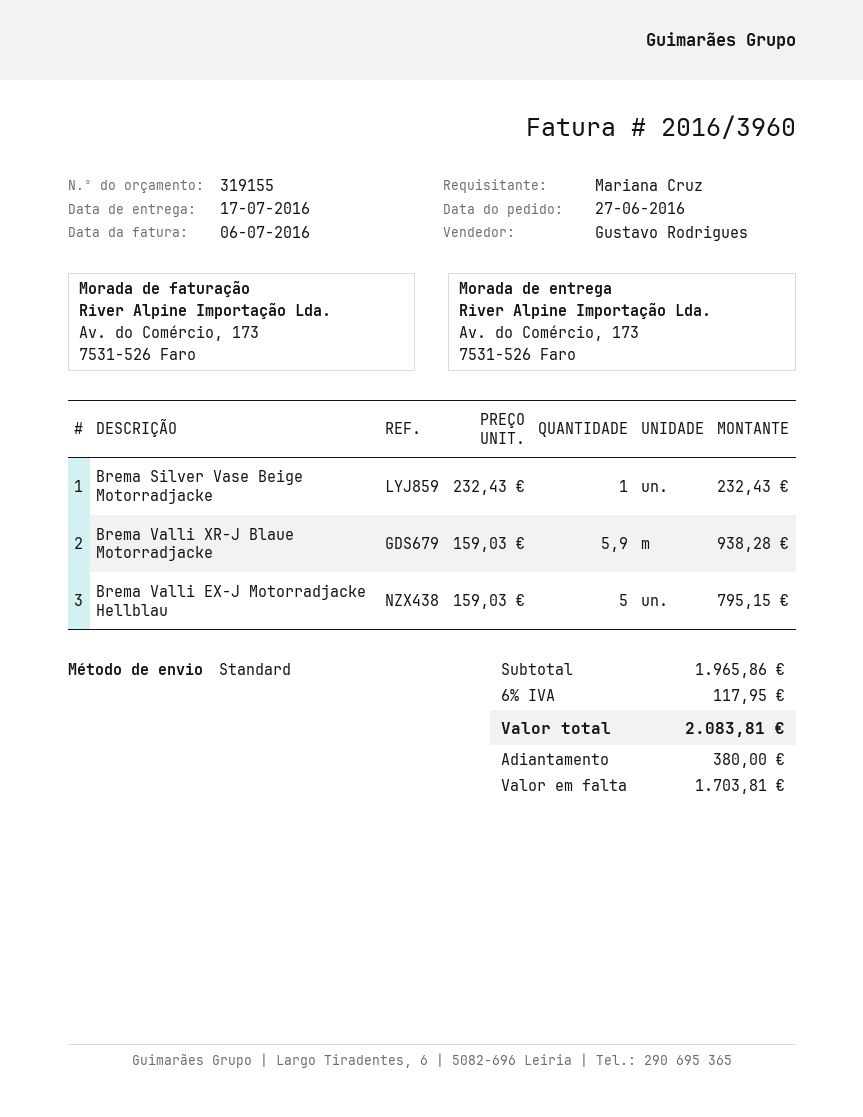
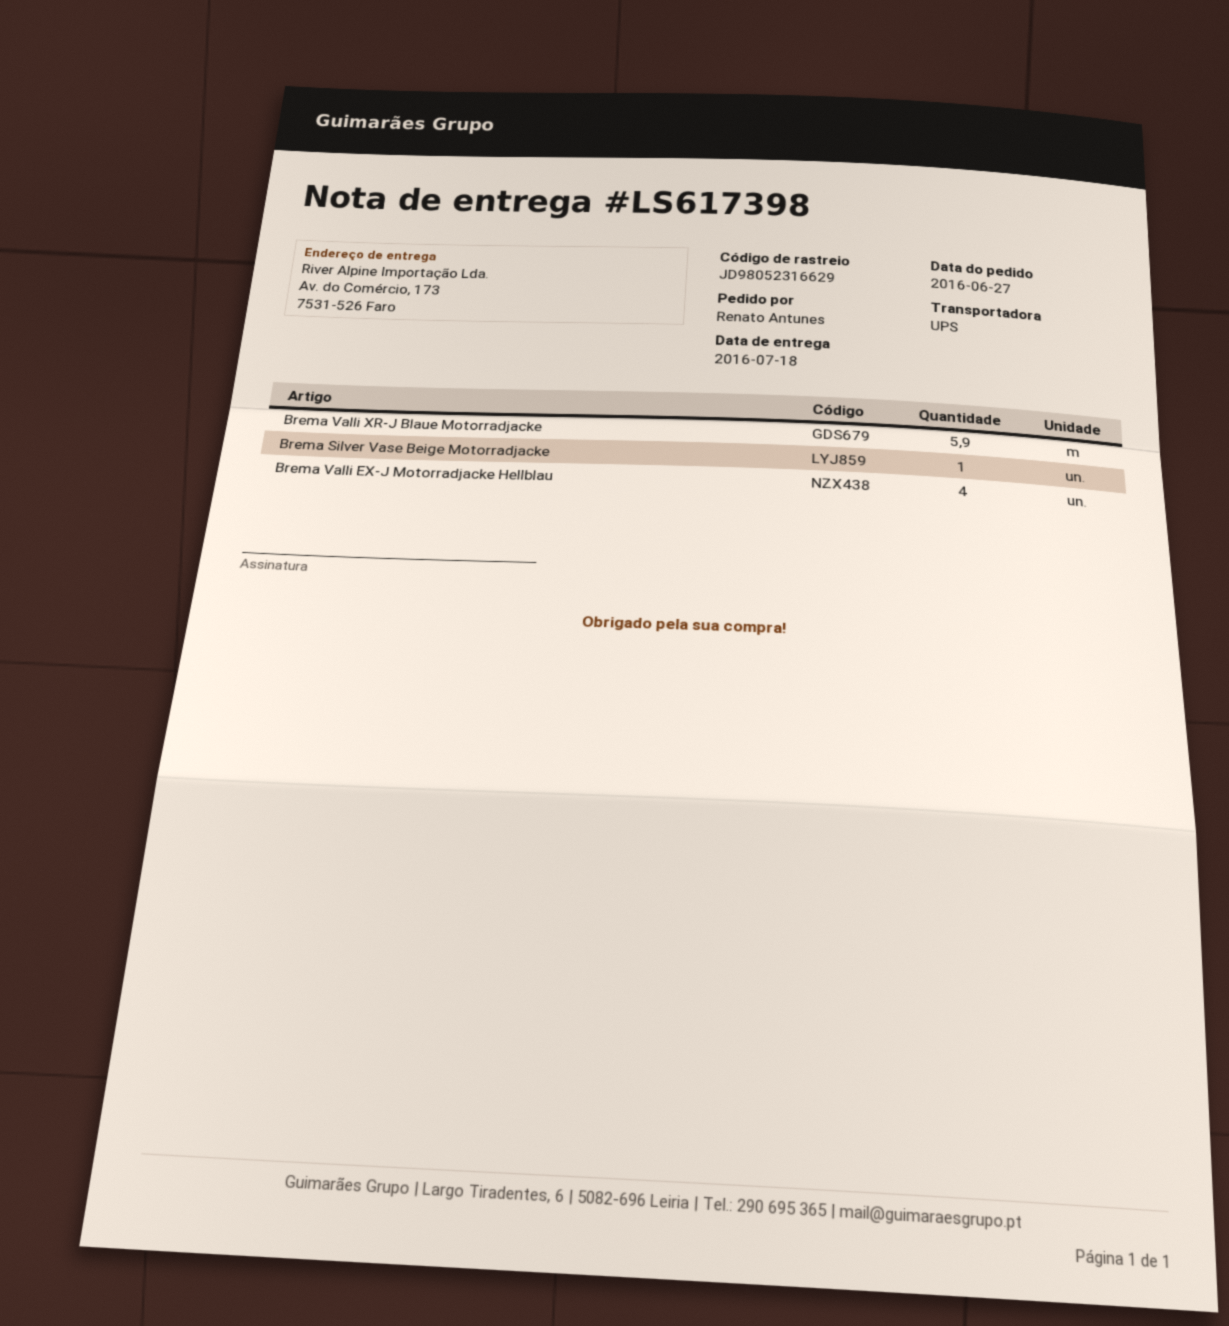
delivery date: 2016-07-17 -> 2016-07-18
ordered by: Mariana Cruz -> Renato Antunes
shipping method: standard -> UPS
Brema Valli EX-J Motorradjacke Hellblau: 5 -> 4

